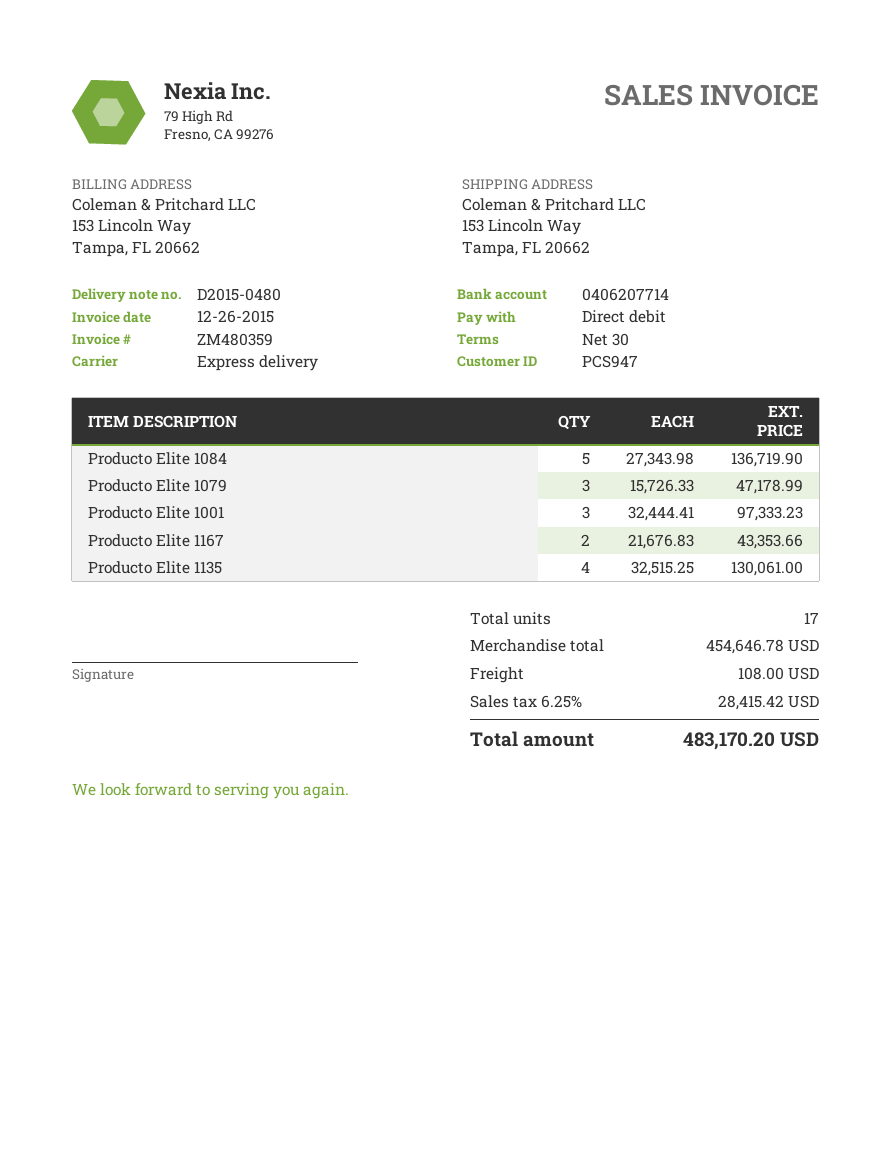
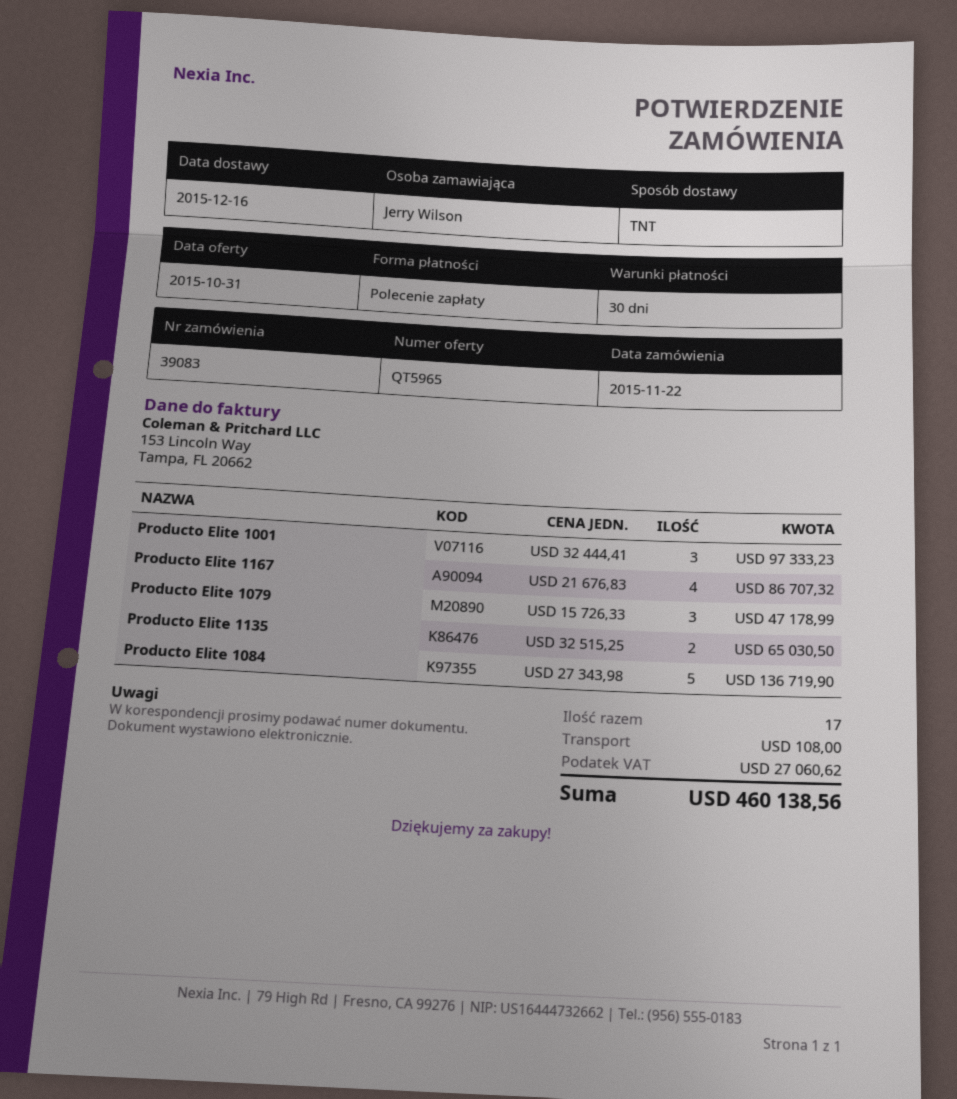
shipping method: express -> TNT
Producto Elite 1167: 2 x 21676.83 = 43353.66 -> 4 x 21676.83 = 86707.32
Producto Elite 1135: 4 x 32515.25 = 130061.00 -> 2 x 32515.25 = 65030.50
tax: 28415.42 -> 27060.62
total: 483170.20 -> 460138.56

